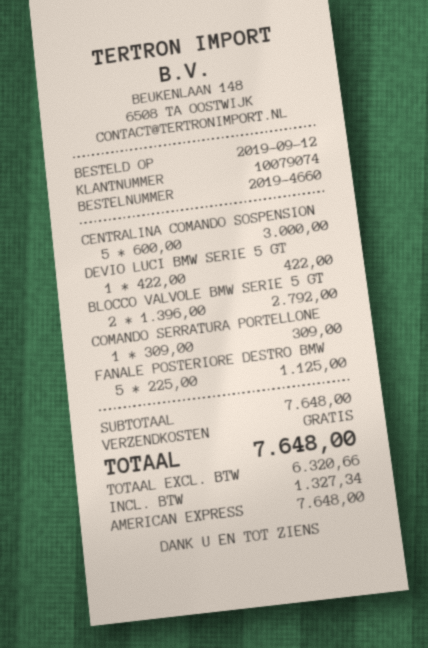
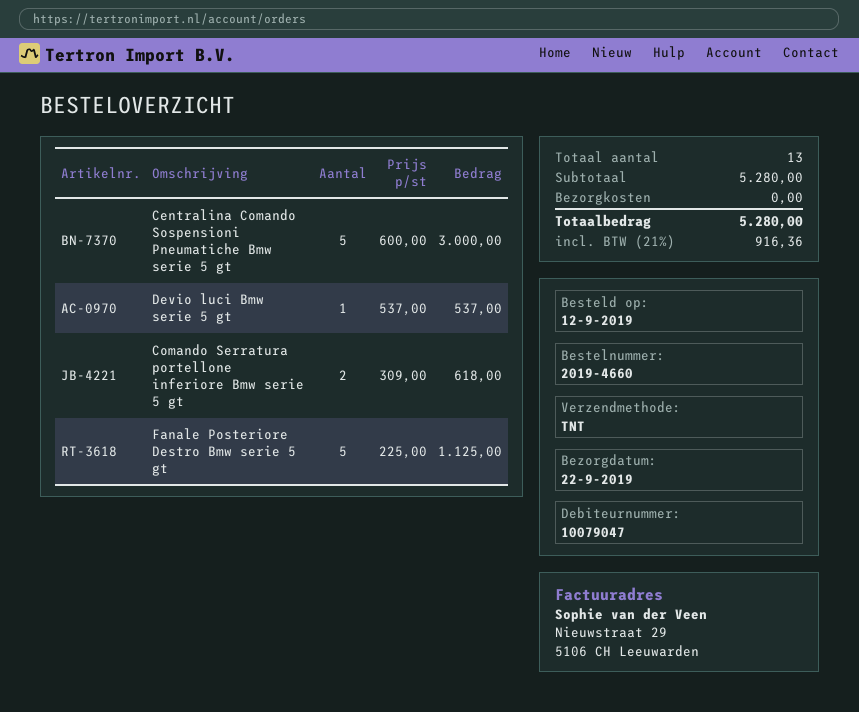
customer number: 10079074 -> 10079047
DEVIO LUCI BMW SERIE 5 GT: 1 x 422.00 = 422.00 -> 1 x 537.00 = 537.00
BLOCCO VALVOLE BMW SERIE 5 GT: 2 x 1396.00 = 2792.00 -> none
COMANDO SERRATURA PORTELLONE: 1 x 309.00 = 309.00 -> 2 x 309.00 = 618.00
subtotal: 7648.00 -> 5280.00
tax: 1327.34 -> 916.36
total: 7648.00 -> 5280.00

